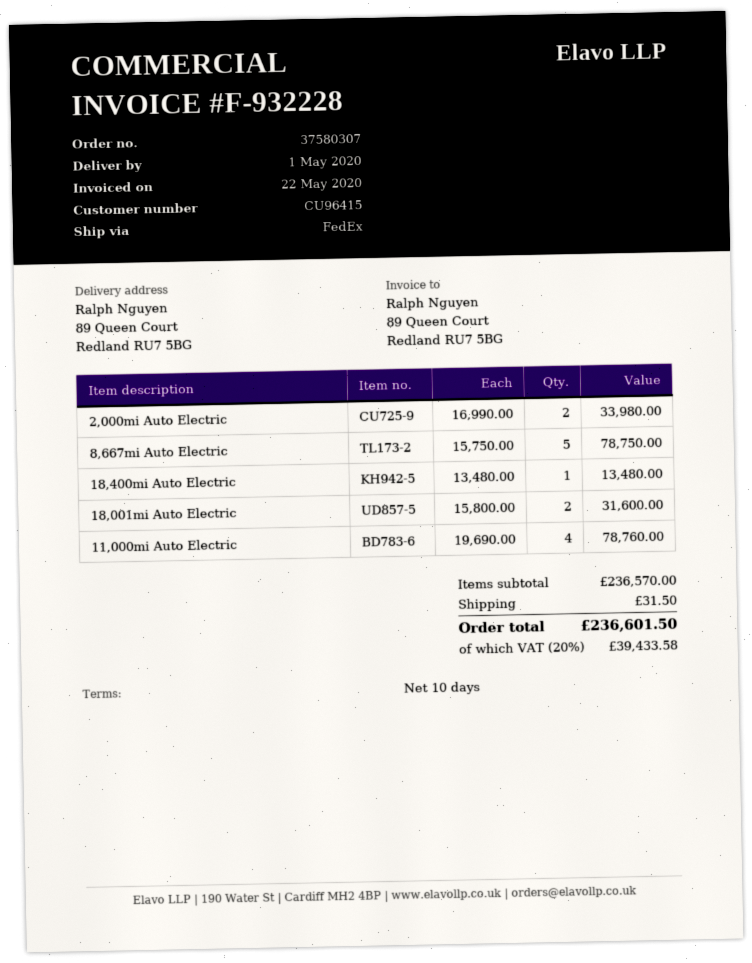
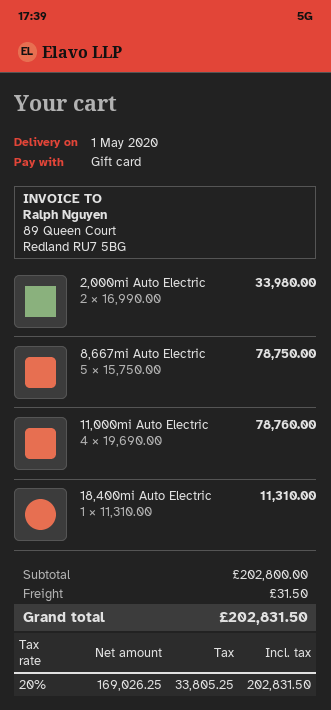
18,400mi Auto Electric: 1 x 13480.00 = 13480.00 -> 1 x 11310.00 = 11310.00
18,001mi Auto Electric: 2 x 15800.00 = 31600.00 -> none
subtotal: 236570.00 -> 202800.00
tax: 20% = 39433.58 -> 20% = 33805.25
total: 236601.50 -> 202831.50

